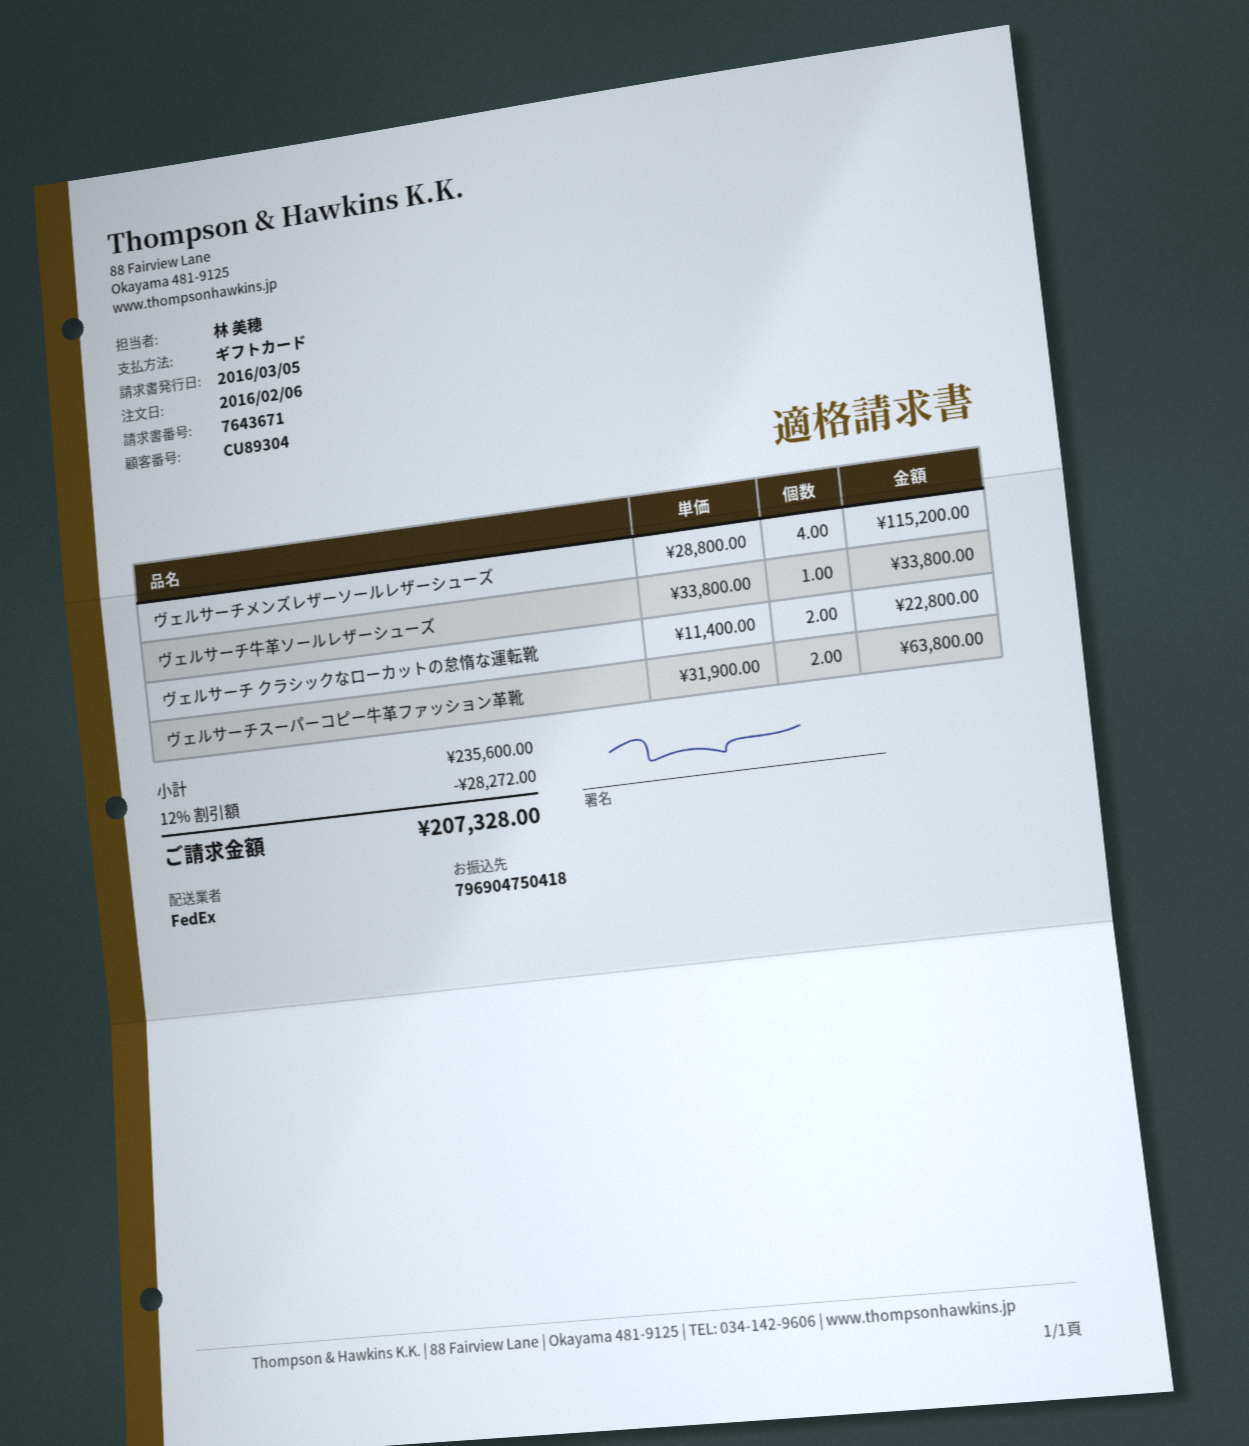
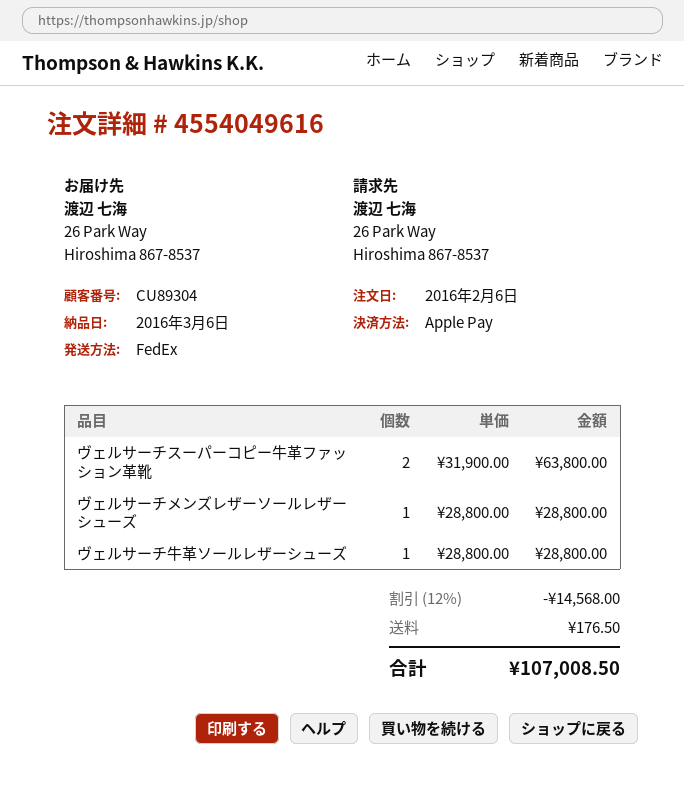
payment method: gift card -> Apple Pay
ヴェルサーチメンズレザーソールレザーシューズ: 4 x 28800.00 = 115200.00 -> 1 x 28800.00 = 28800.00
ヴェルサーチ牛革ソールレザーシューズ: 1 x 33800.00 = 33800.00 -> 1 x 28800.00 = 28800.00
ヴェルサーチ クラシックなローカットの怠惰な運転靴: 2 x 11400.00 = 22800.00 -> none
discount: 12% = 28272.00 -> 12% = 14568.00
shipping: none -> 176.50
total: 207328.00 -> 107008.50

